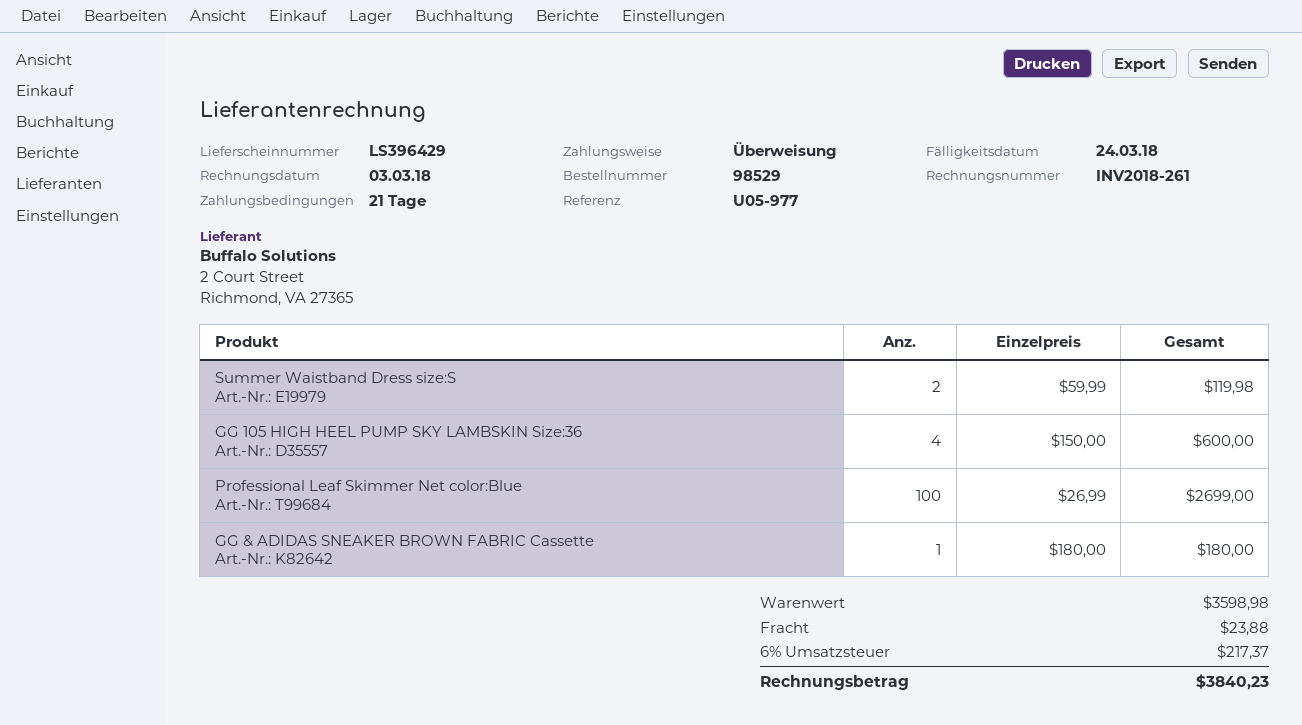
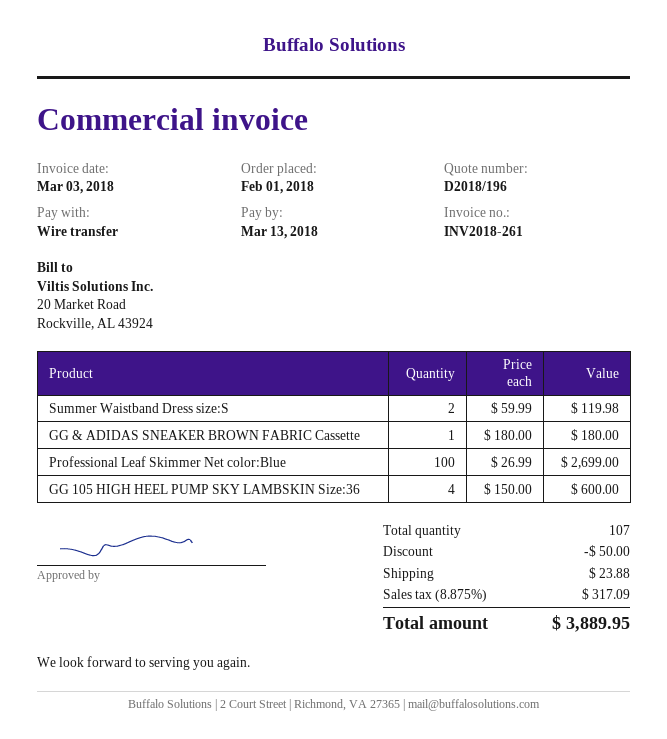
due date: 2018-03-24 -> 2018-03-13
discount: none -> 50.00
tax: 6% = 217.37 -> 8.875% = 317.09
total: 3840.23 -> 3889.95

